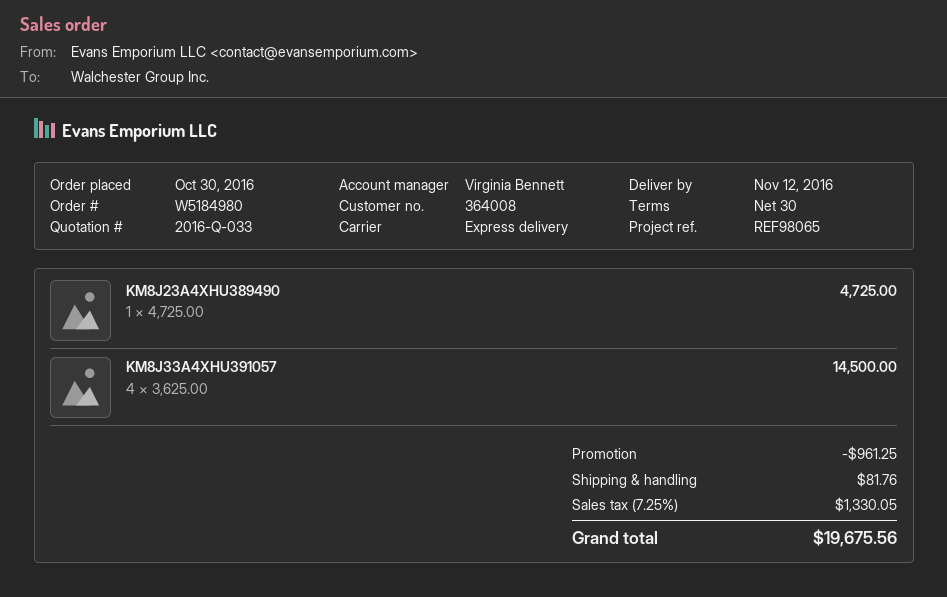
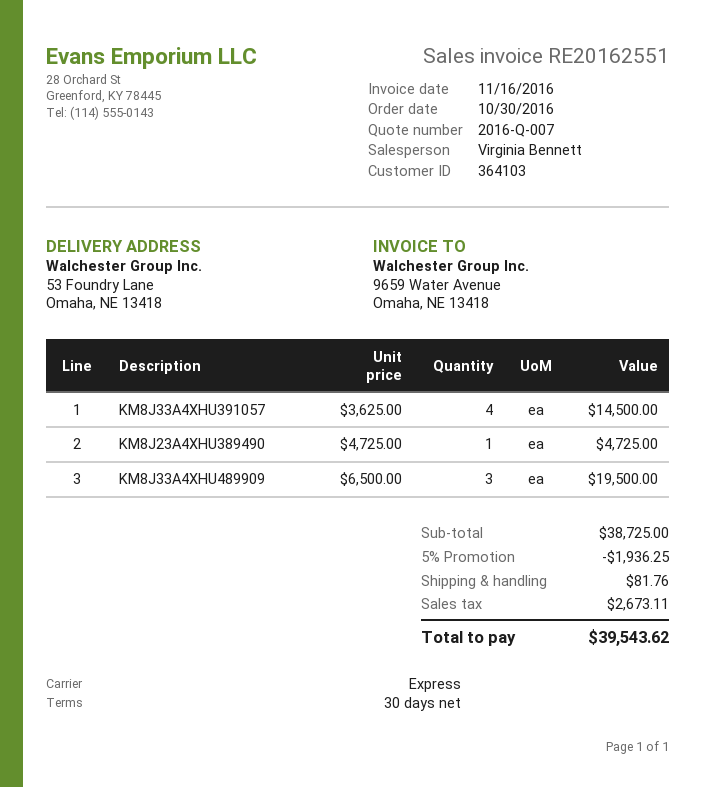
quote number: 2016-Q-033 -> 2016-Q-007
customer number: 364008 -> 364103
KM8J33A4XHU489909: none -> 3 x 6500.00 = 19500.00
discount: 961.25 -> 1936.25
tax: 1330.05 -> 2673.11
total: 19675.56 -> 39543.62

